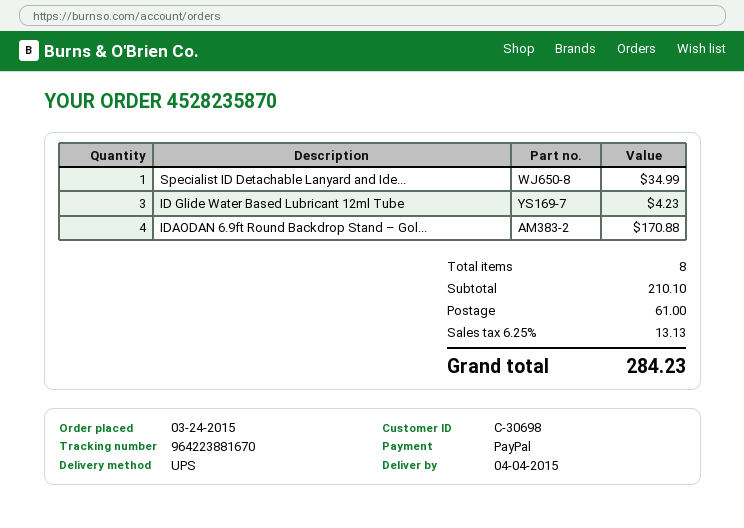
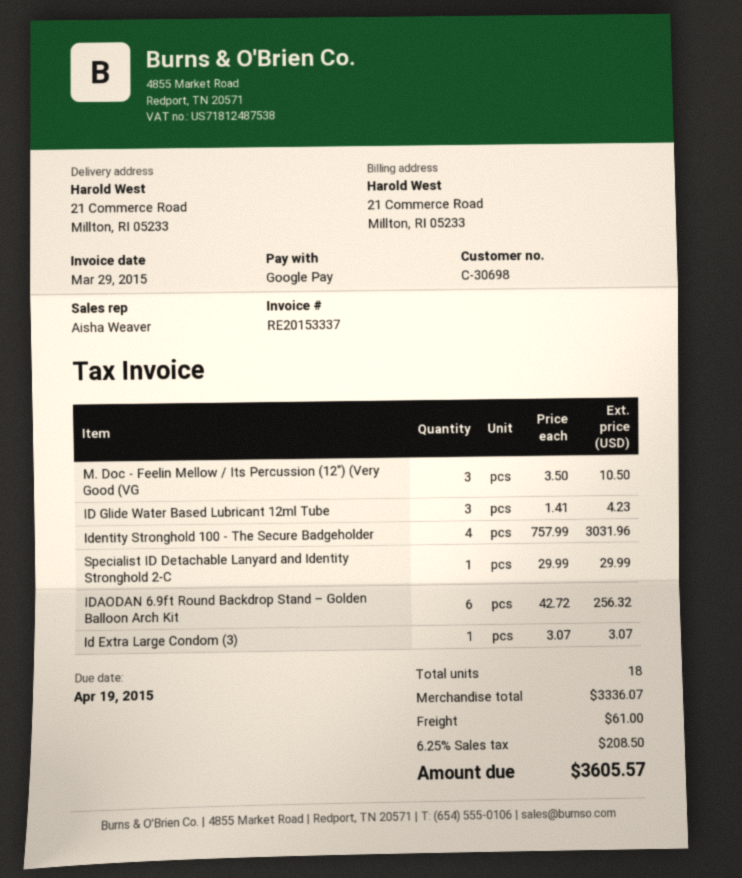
payment method: PayPal -> Google Pay
Specialist ID Detachable Lanyard and Ide...: 1 for 34.99 -> 1 for 29.99
IDAODAN 6.9ft Round Backdrop Stand – Gol...: 4 for 170.88 -> 6 for 256.32
M. Doc - Feelin Mellow / Its Percussion (12") (Very Good (VG: none -> 3 for 10.50
Identity Stronghold 100 - The Secure Badgeholder: none -> 4 for 3031.96
Id Extra Large Condom (3): none -> 1 for 3.07
total quantity: 8 -> 18
subtotal: 210.10 -> 3336.07
tax: 6.25% = 13.13 -> 6.25% = 208.50
total: 284.23 -> 3605.57

